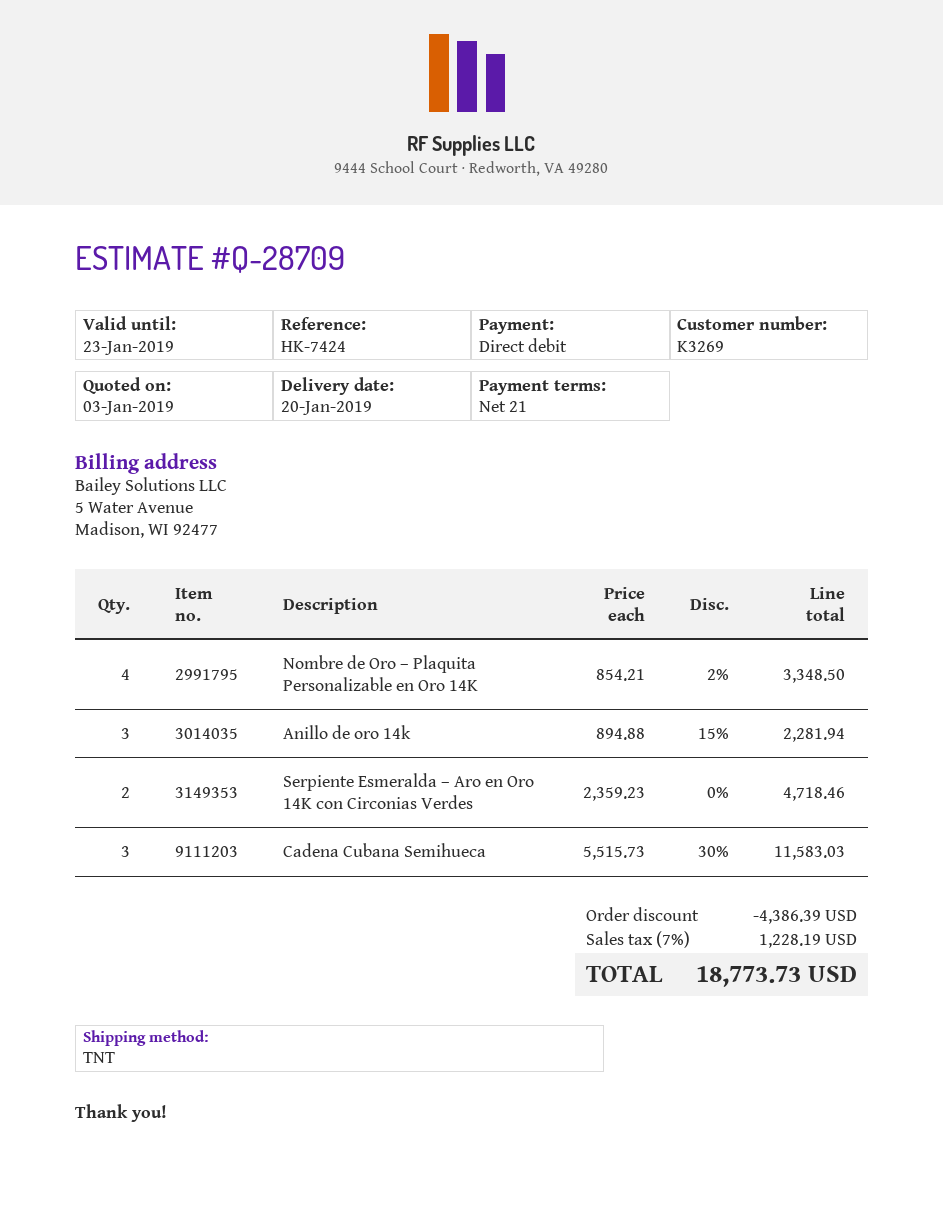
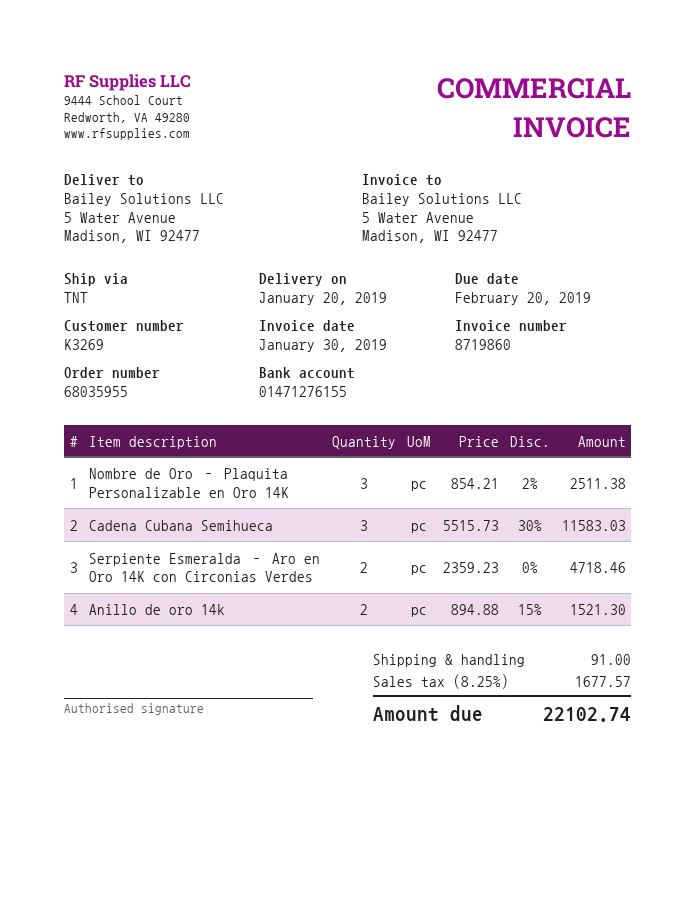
Nombre de Oro – Plaquita Personalizable en Oro 14K: 4 x 854.21 - 2% = 3348.50 -> 3 x 854.21 - 2% = 2511.38
Anillo de oro 14k: 3 x 894.88 - 15% = 2281.94 -> 2 x 894.88 - 15% = 1521.30
discount: 4386.39 -> none
shipping: none -> 91.00
tax: 7% = 1228.19 -> 8.25% = 1677.57
total: 18773.73 -> 22102.74

